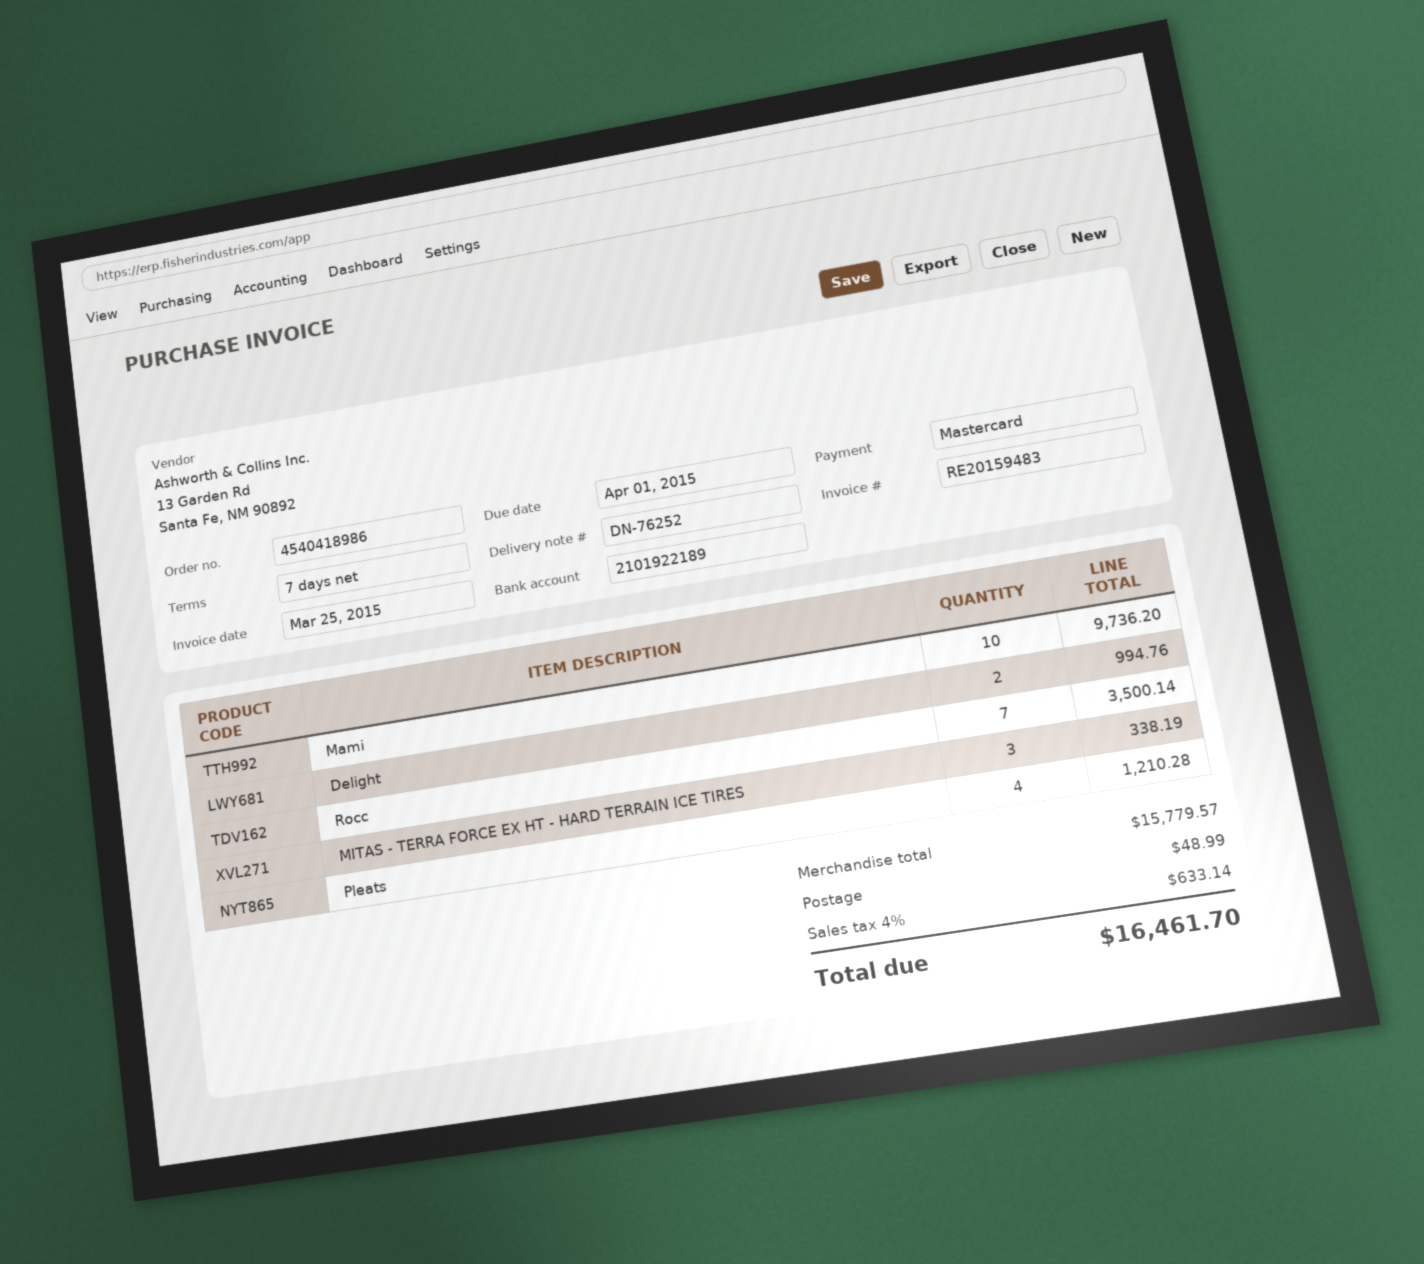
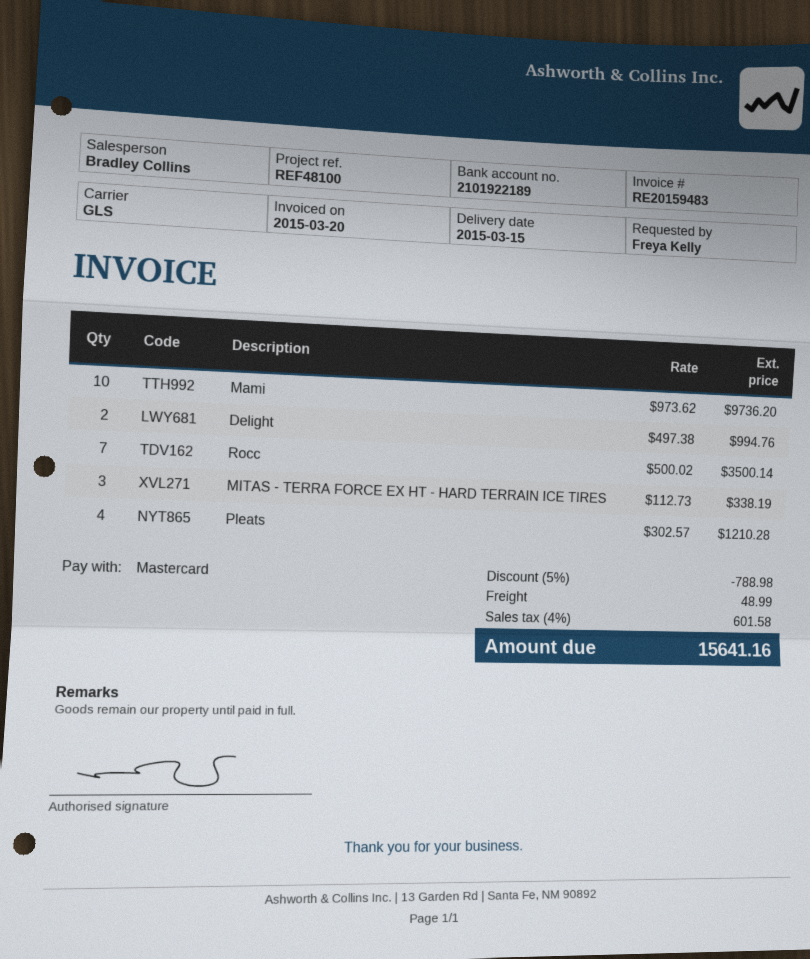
invoice date: 2015-03-25 -> 2015-03-20
discount: none -> 5% = 788.98
tax: 4% = 633.14 -> 4% = 601.58
total: 16461.70 -> 15641.16

